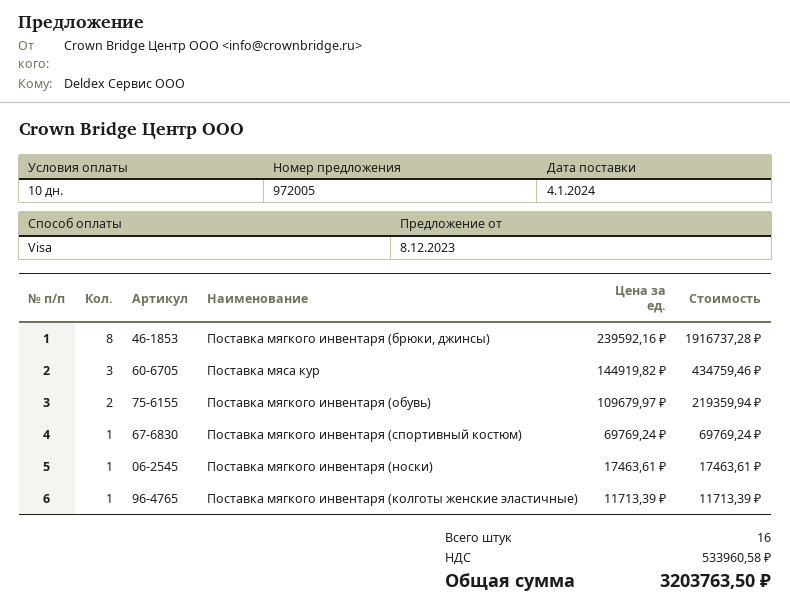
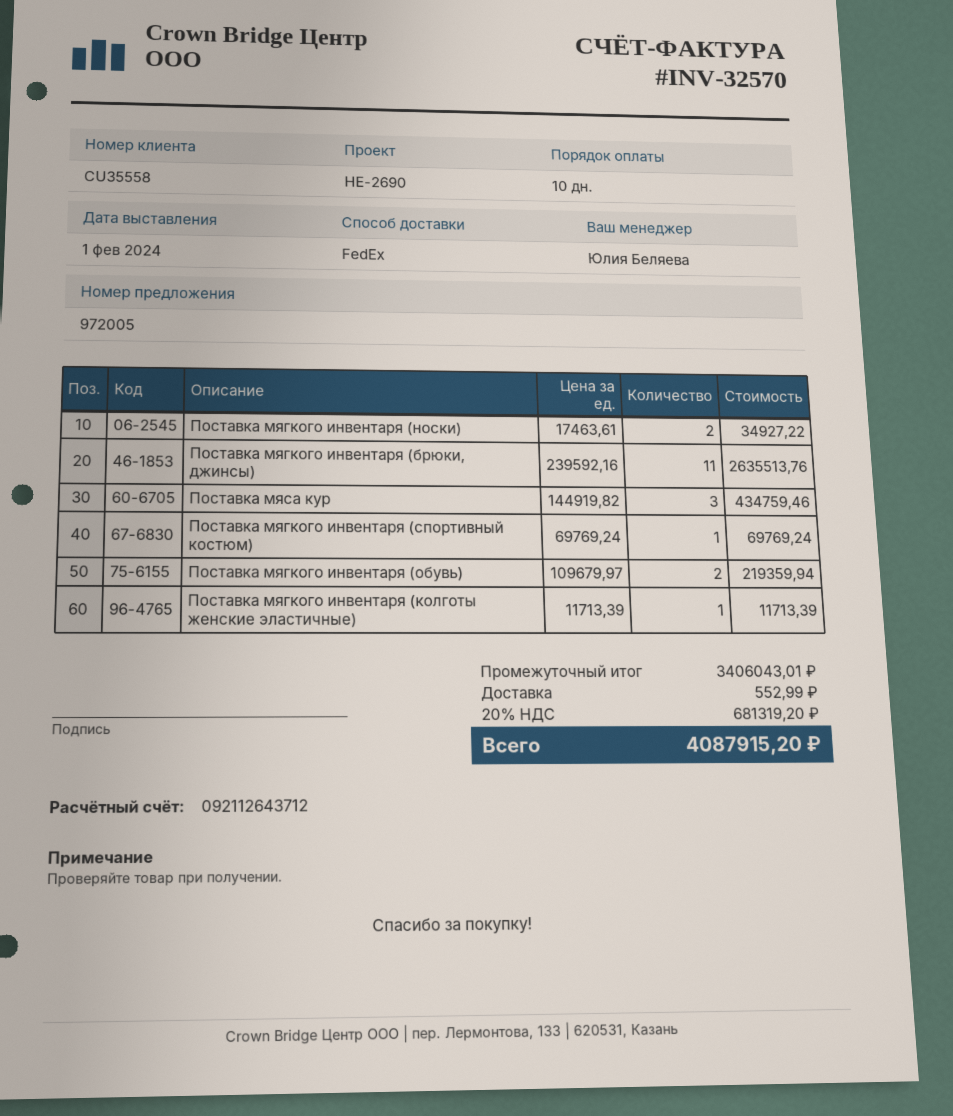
Поставка мягкого инвентаря (брюки, джинсы): 8 x 239592.16 = 1916737.28 -> 11 x 239592.16 = 2635513.76
Поставка мягкого инвентаря (носки): 1 x 17463.61 = 17463.61 -> 2 x 17463.61 = 34927.22
shipping: none -> 552.99
tax: 533960.58 -> 681319.20
total: 3203763.50 -> 4087915.20

